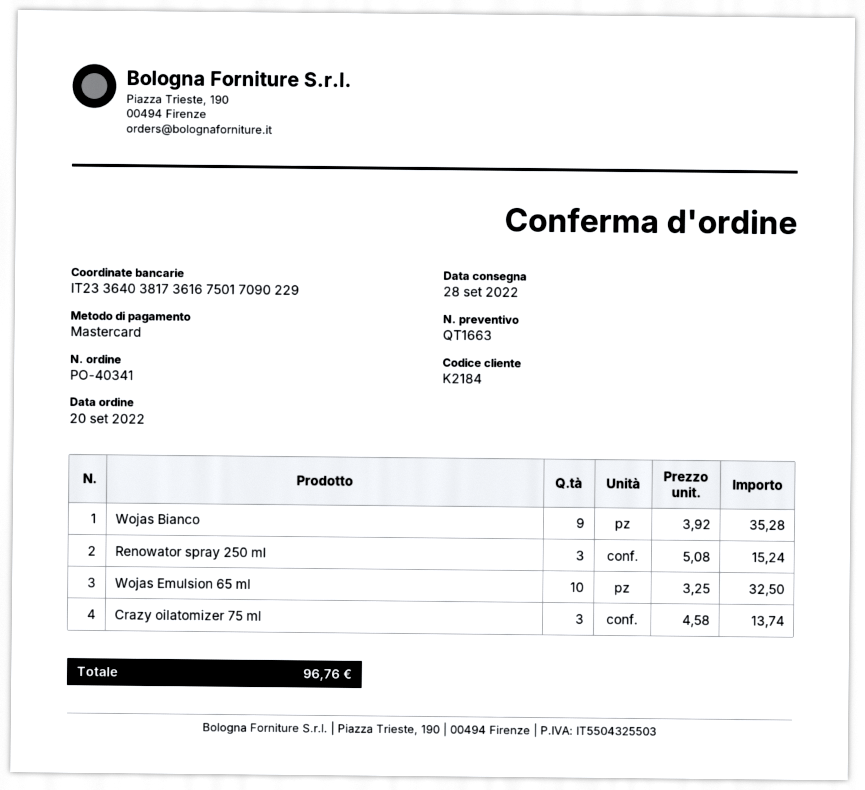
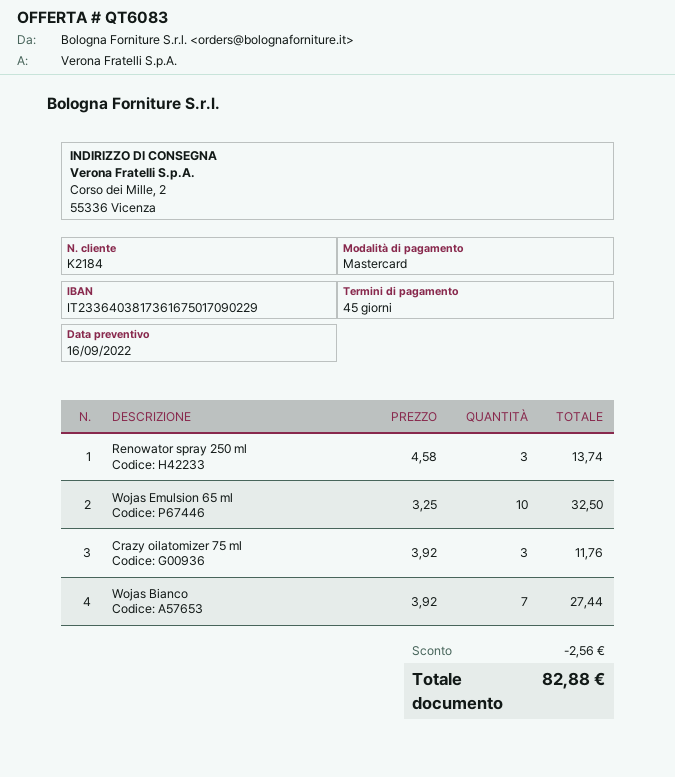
quote number: QT1663 -> QT6083
Wojas Bianco: 9 x 3.92 = 35.28 -> 7 x 3.92 = 27.44
Renowator spray 250 ml: 3 x 5.08 = 15.24 -> 3 x 4.58 = 13.74
Crazy oilatomizer 75 ml: 3 x 4.58 = 13.74 -> 3 x 3.92 = 11.76
discount: none -> 2.56
total: 96.76 -> 82.88

